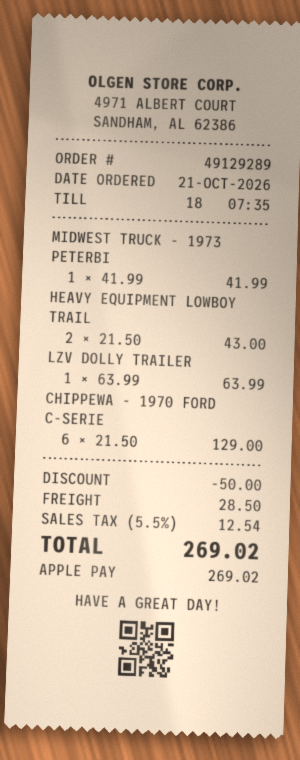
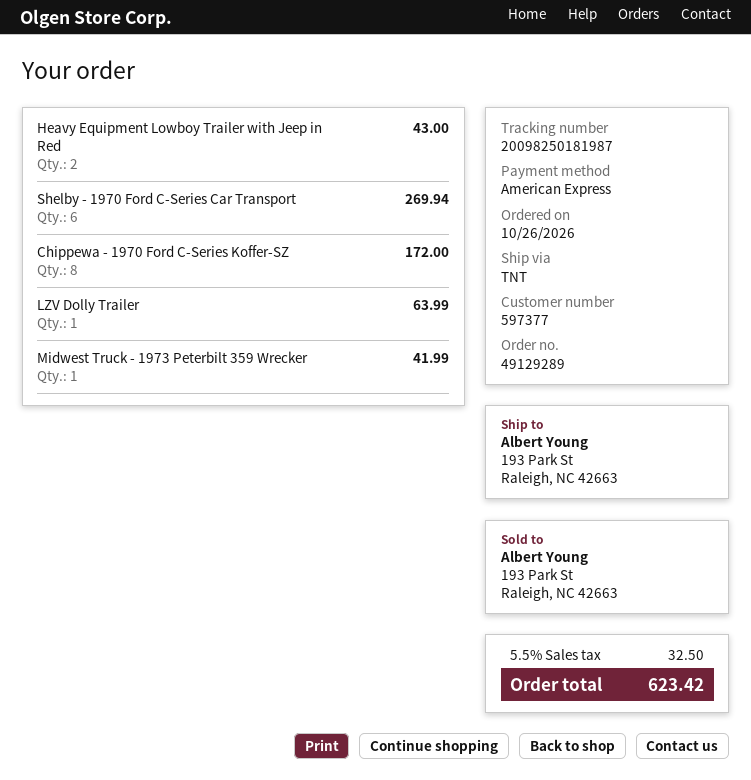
order date: 2026-10-21 -> 2026-10-26
payment method: Apple Pay -> American Express
CHIPPEWA - 1970 FORD C-SERIE: 6 for 129.00 -> 8 for 172.00
Shelby - 1970 Ford C-Series Car Transport: none -> 6 for 269.94
discount: 50.00 -> none
shipping: 28.50 -> none
tax: 5.5% = 12.54 -> 5.5% = 32.50
total: 269.02 -> 623.42

